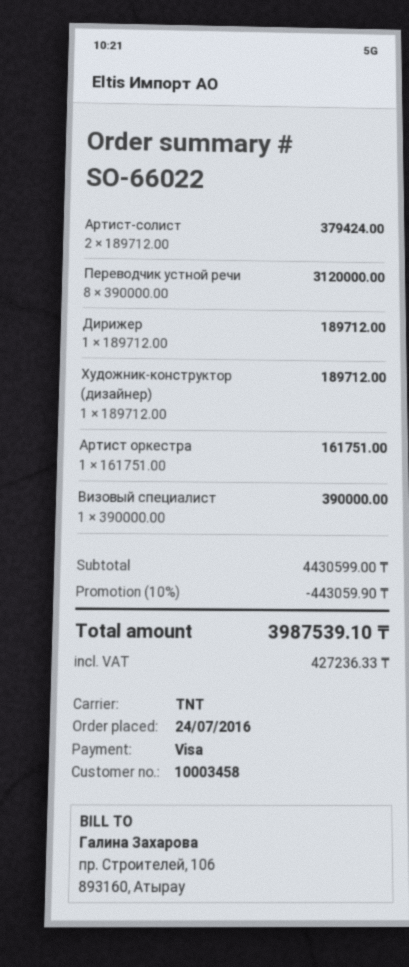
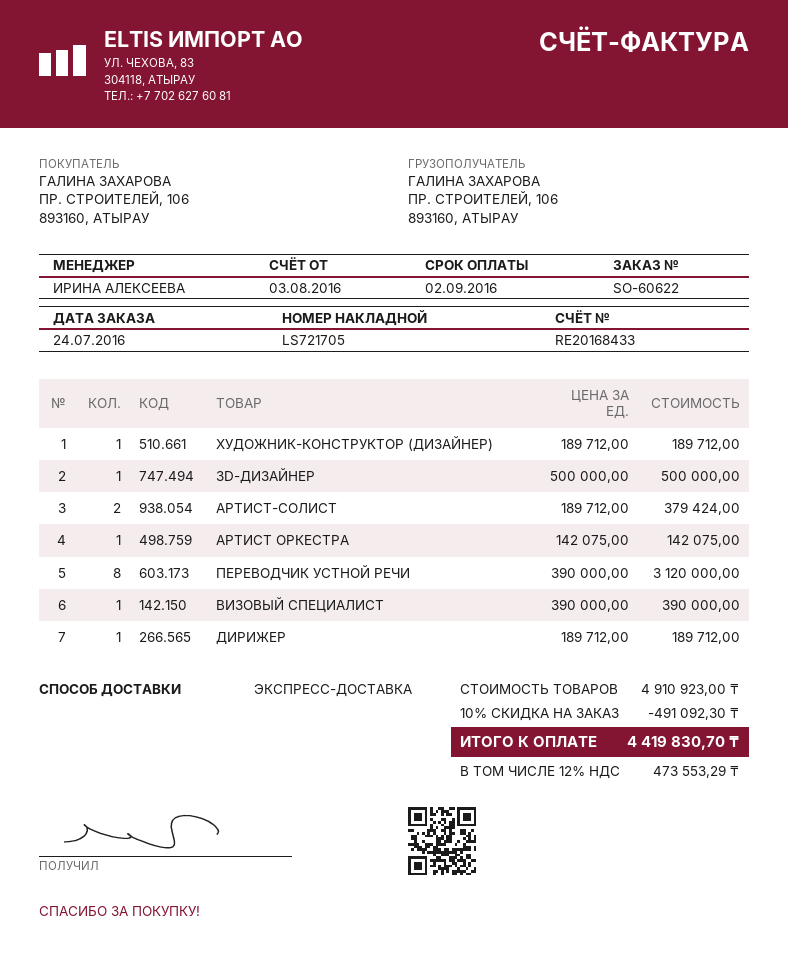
order number: SO-66022 -> SO-60622
shipping method: TNT -> express
Артист оркестра: 1 x 161751.00 = 161751.00 -> 1 x 142075.00 = 142075.00
3D-ДИЗАЙНЕР: none -> 1 x 500000.00 = 500000.00
subtotal: 4430599.00 -> 4910923.00
discount: 10% = 443059.90 -> 10% = 491092.30
tax: 427236.33 -> 473553.29
total: 3987539.10 -> 4419830.70

